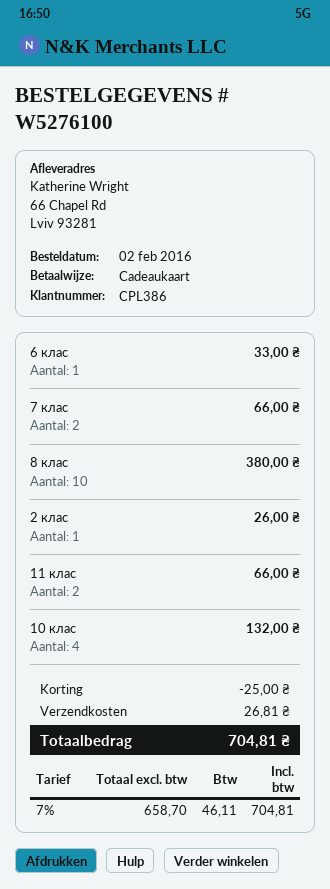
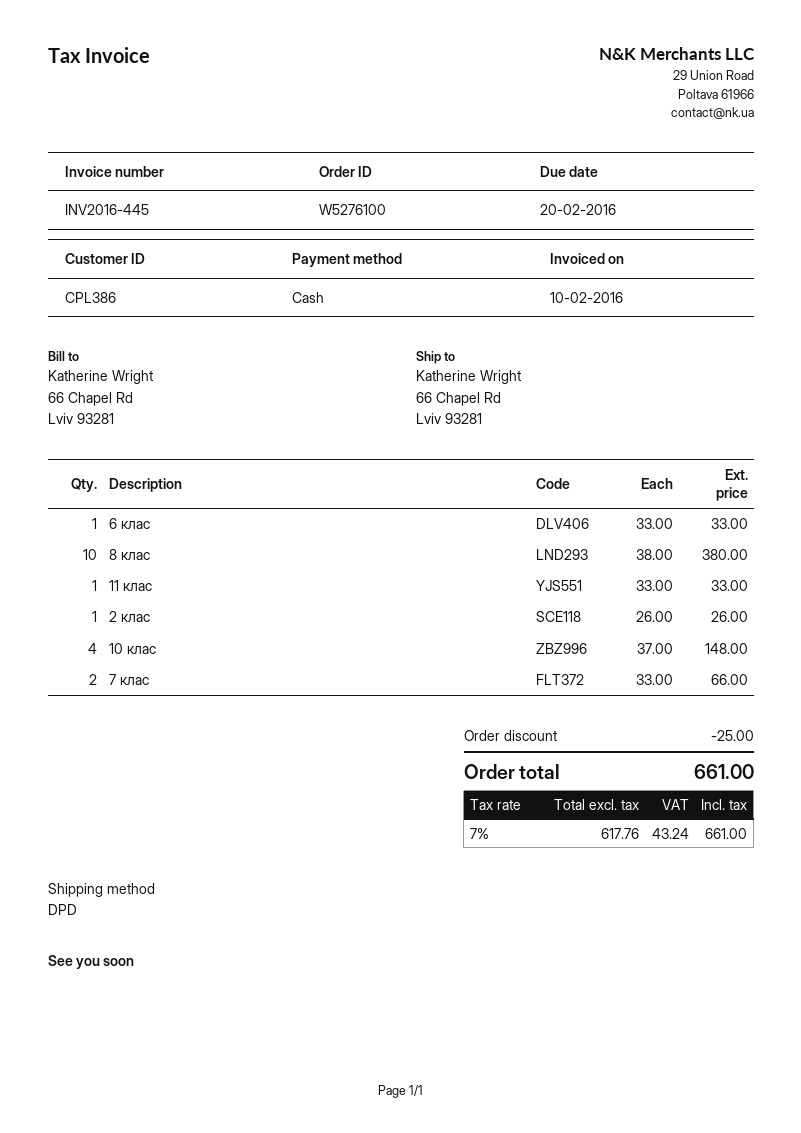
payment method: gift card -> cash
11 клас: 2 for 66.00 -> 1 for 33.00
10 клас: 4 for 132.00 -> 4 for 148.00
shipping: 26.81 -> none
net: 658.70 -> 617.76
tax: 7% = 46.11 -> 7% = 43.24
total: 704.81 -> 661.00

